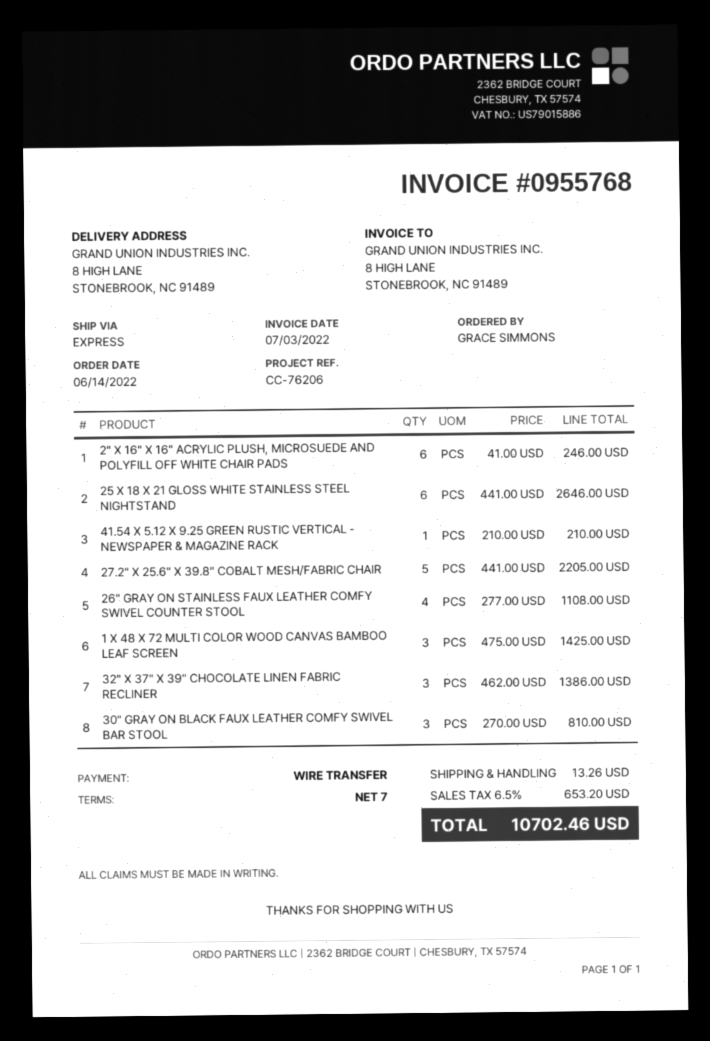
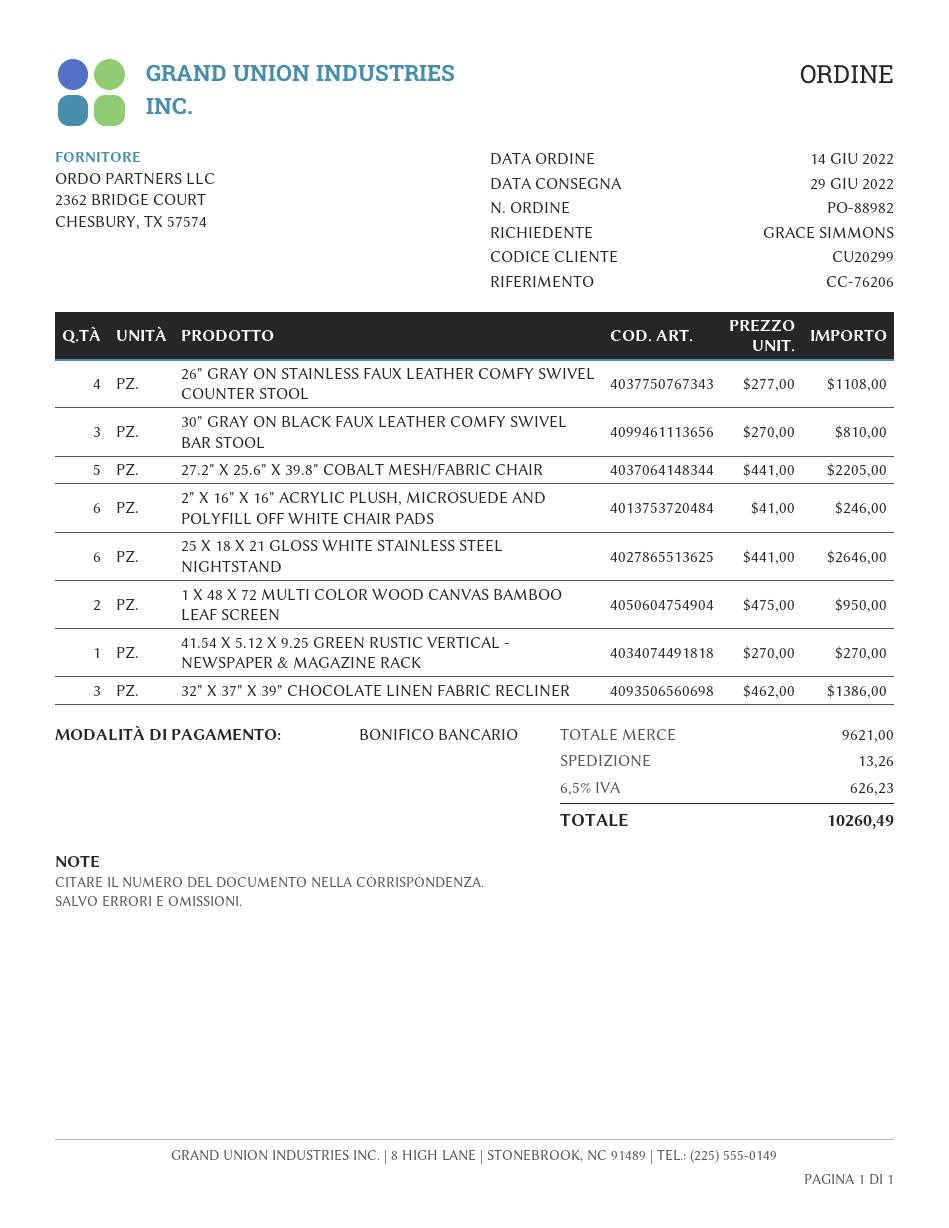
41.54 X 5.12 X 9.25 GREEN RUSTIC VERTICAL - NEWSPAPER & MAGAZINE RACK: 1 x 210.00 = 210.00 -> 1 x 270.00 = 270.00
1 X 48 X 72 MULTI COLOR WOOD CANVAS BAMBOO LEAF SCREEN: 3 x 475.00 = 1425.00 -> 2 x 475.00 = 950.00
tax: 6.5% = 653.20 -> 6.5% = 626.23
total: 10702.46 -> 10260.49

